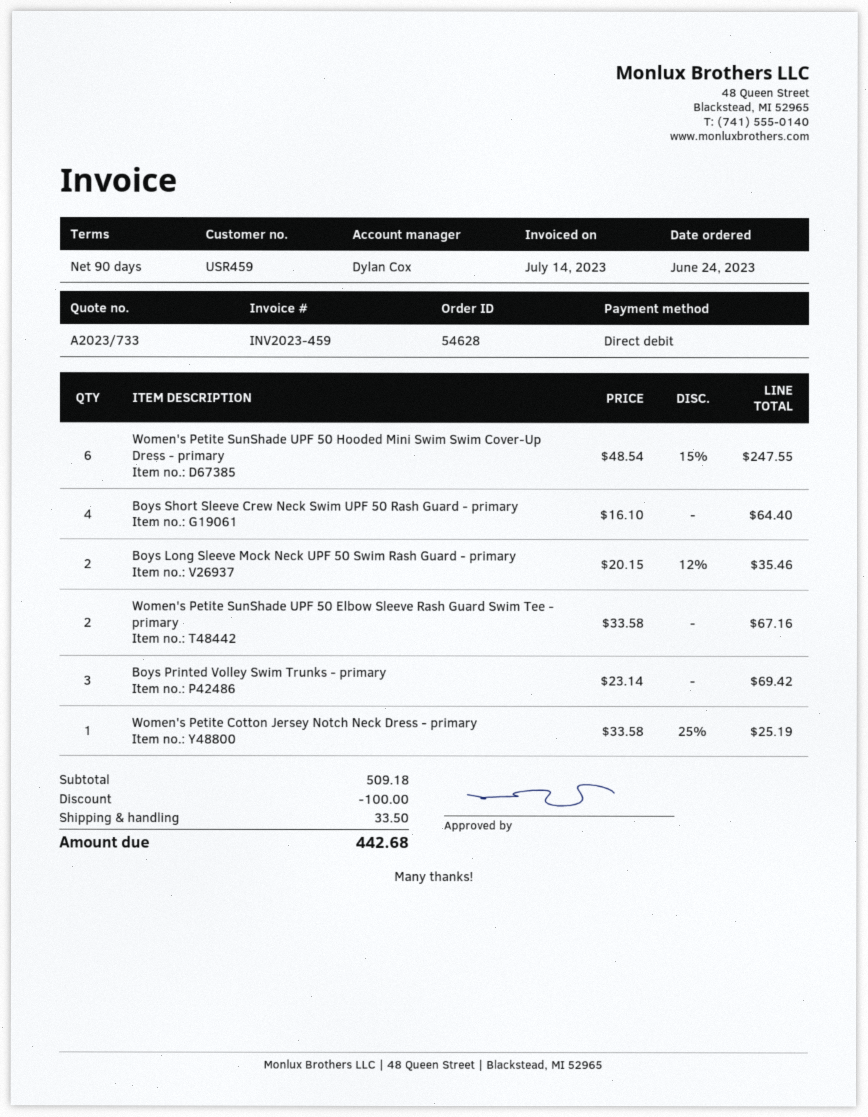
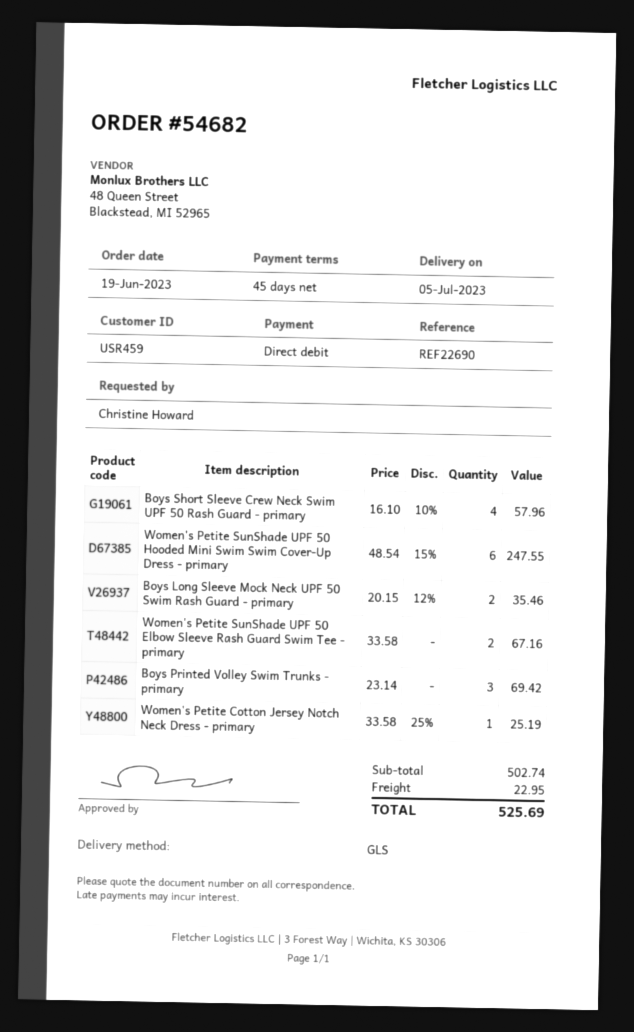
order number: 54628 -> 54682
order date: 2023-06-24 -> 2023-06-19
payment terms: 90 days -> 45 days
Boys Short Sleeve Crew Neck Swim UPF 50 Rash Guard - primary: 4 x 16.10 = 64.40 -> 4 x 16.10 - 10% = 57.96
subtotal: 509.18 -> 502.74
discount: 100.00 -> none
shipping: 33.50 -> 22.95
total: 442.68 -> 525.69

